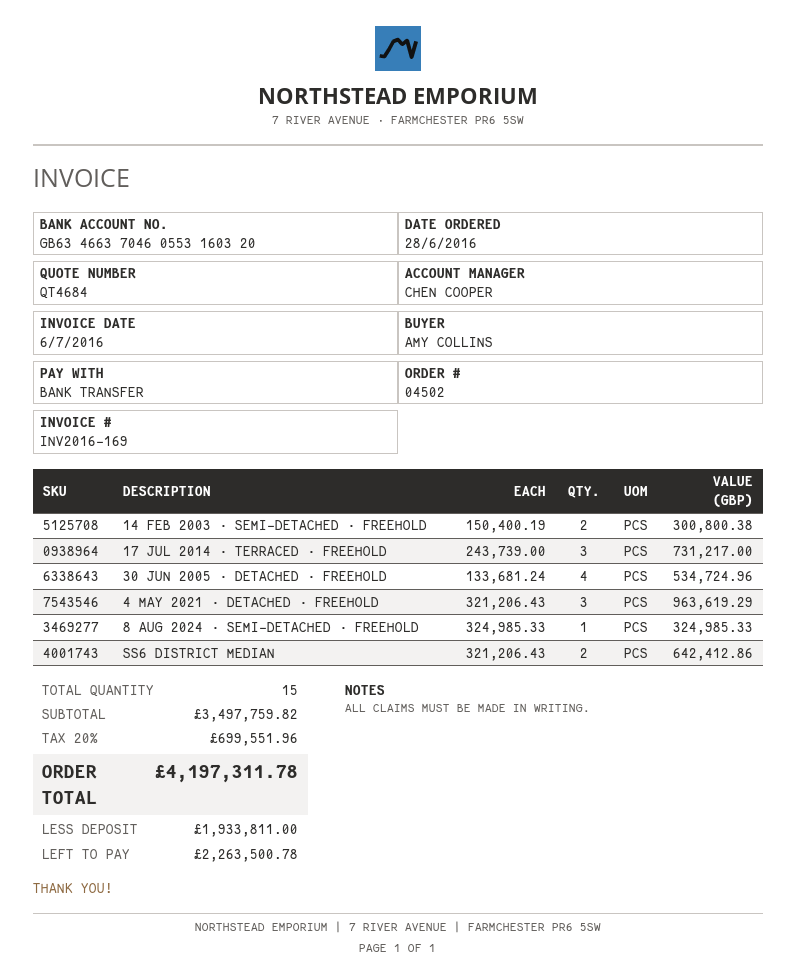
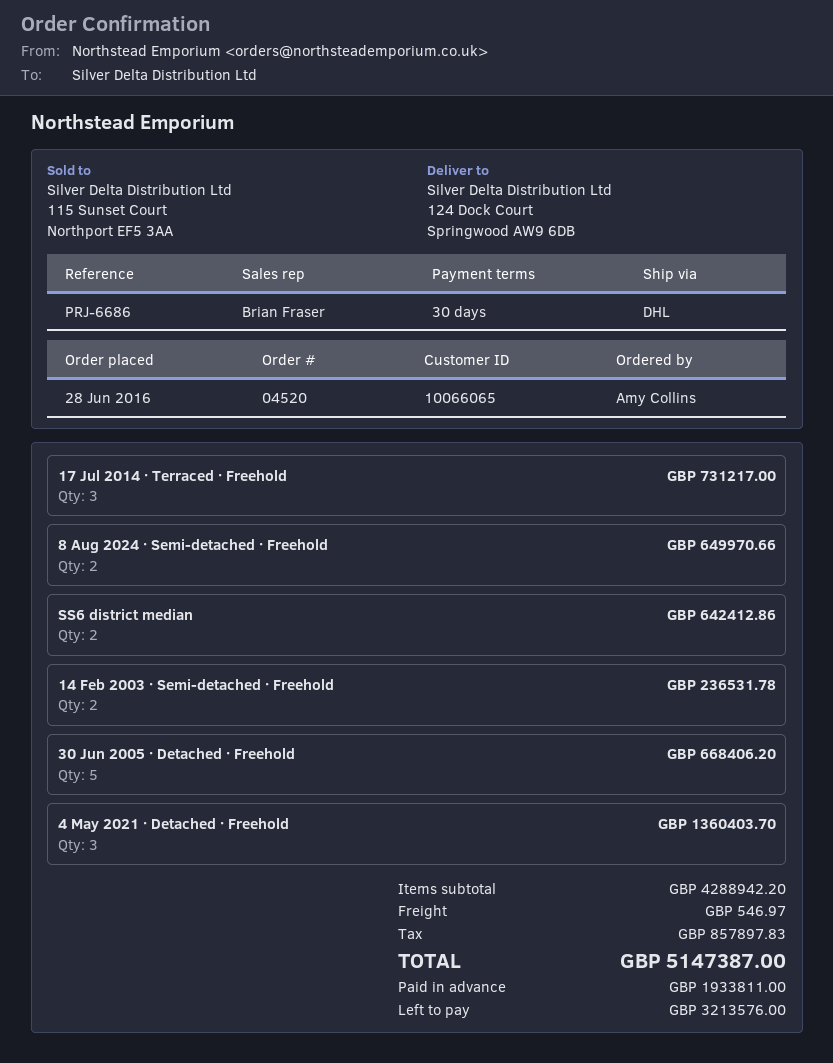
order number: 04502 -> 04520
sales rep: CHEN COOPER -> Brian Fraser
14 FEB 2003 · SEMI-DETACHED · FREEHOLD: 2 for 300800.38 -> 2 for 236531.78
30 JUN 2005 · DETACHED · FREEHOLD: 4 for 534724.96 -> 5 for 668406.20
4 MAY 2021 · DETACHED · FREEHOLD: 3 for 963619.29 -> 3 for 1360403.70
8 AUG 2024 · SEMI-DETACHED · FREEHOLD: 1 for 324985.33 -> 2 for 649970.66
subtotal: 3497759.82 -> 4288942.20
shipping: none -> 546.97
tax: 699551.96 -> 857897.83
total: 4197311.78 -> 5147387.00
balance: 2263500.78 -> 3213576.00

